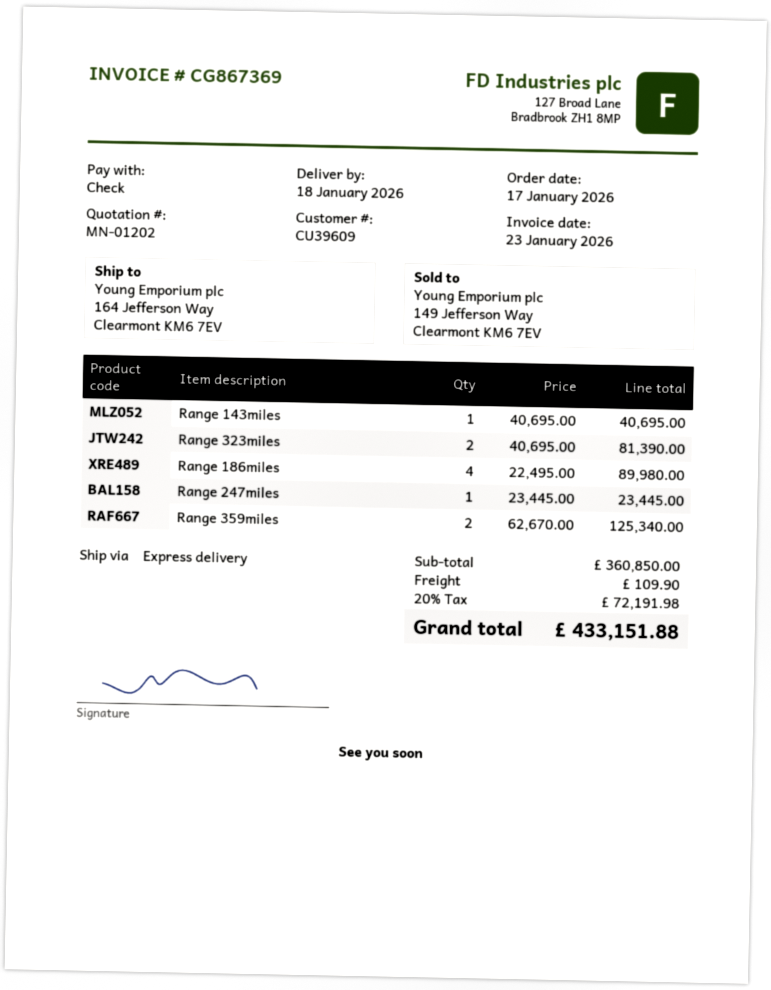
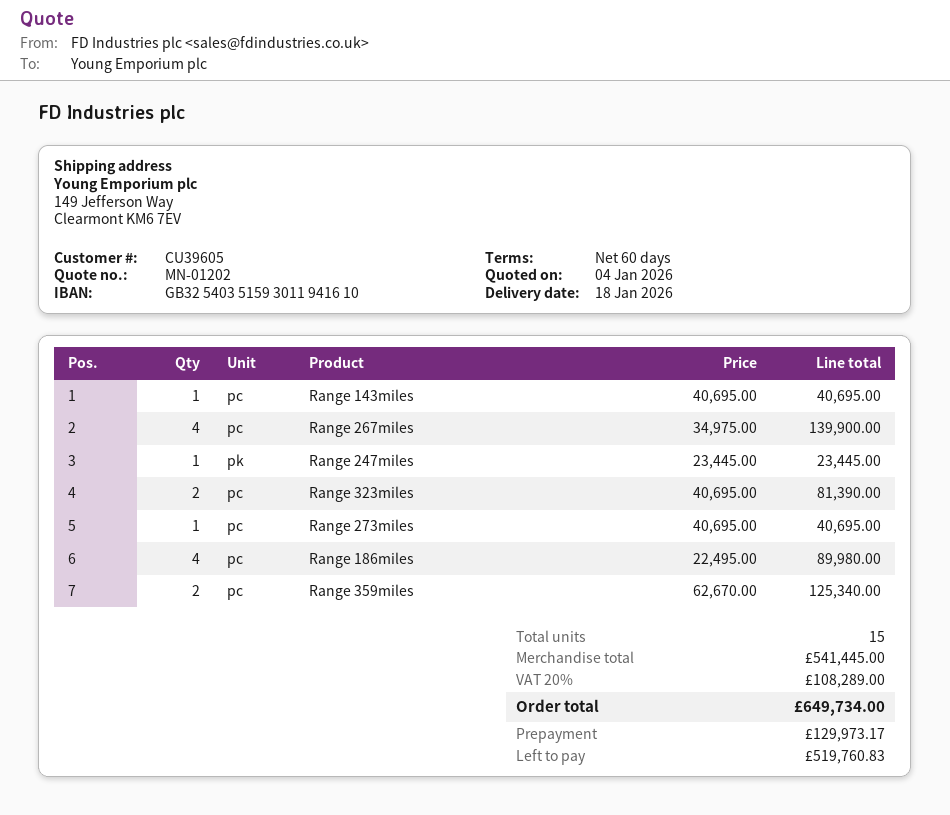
customer number: CU39609 -> CU39605
ship to: 164 Jefferson Way, Clearmont KM6 7EV -> 149 Jefferson Way, Clearmont KM6 7EV
Range 267miles: none -> 4 x 34975.00 = 139900.00
Range 273miles: none -> 1 x 40695.00 = 40695.00
subtotal: 360850.00 -> 541445.00
shipping: 109.90 -> none
tax: 20% = 72191.98 -> 20% = 108289.00
total: 433151.88 -> 649734.00

